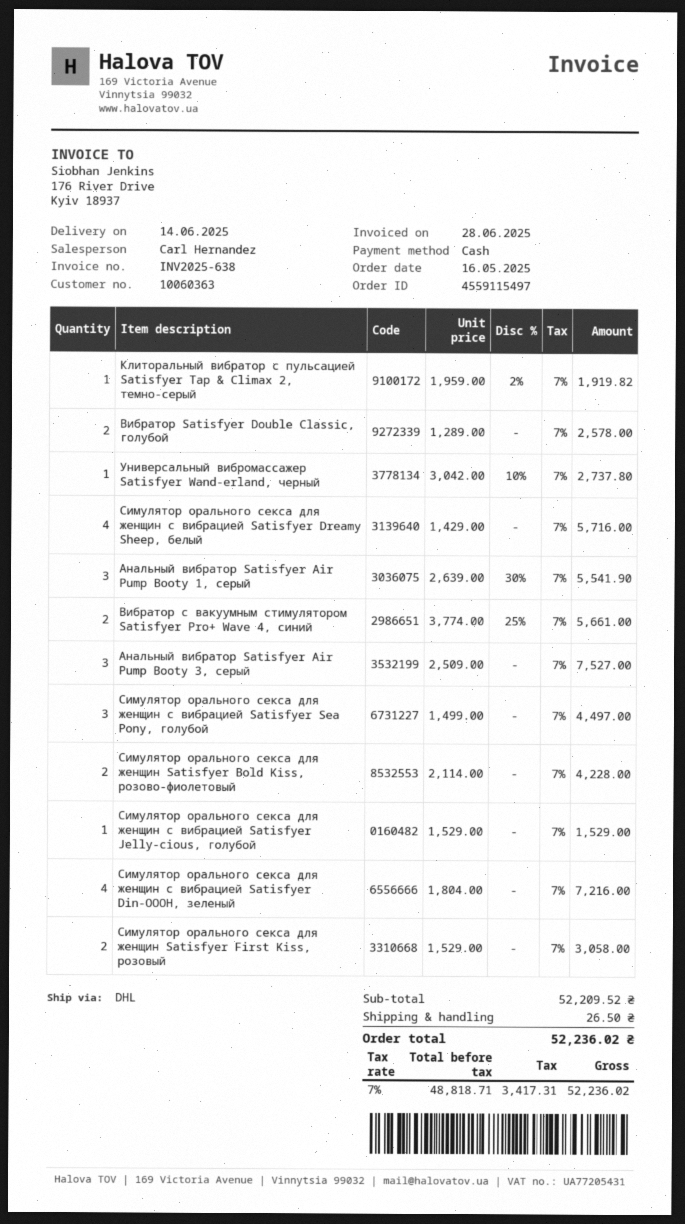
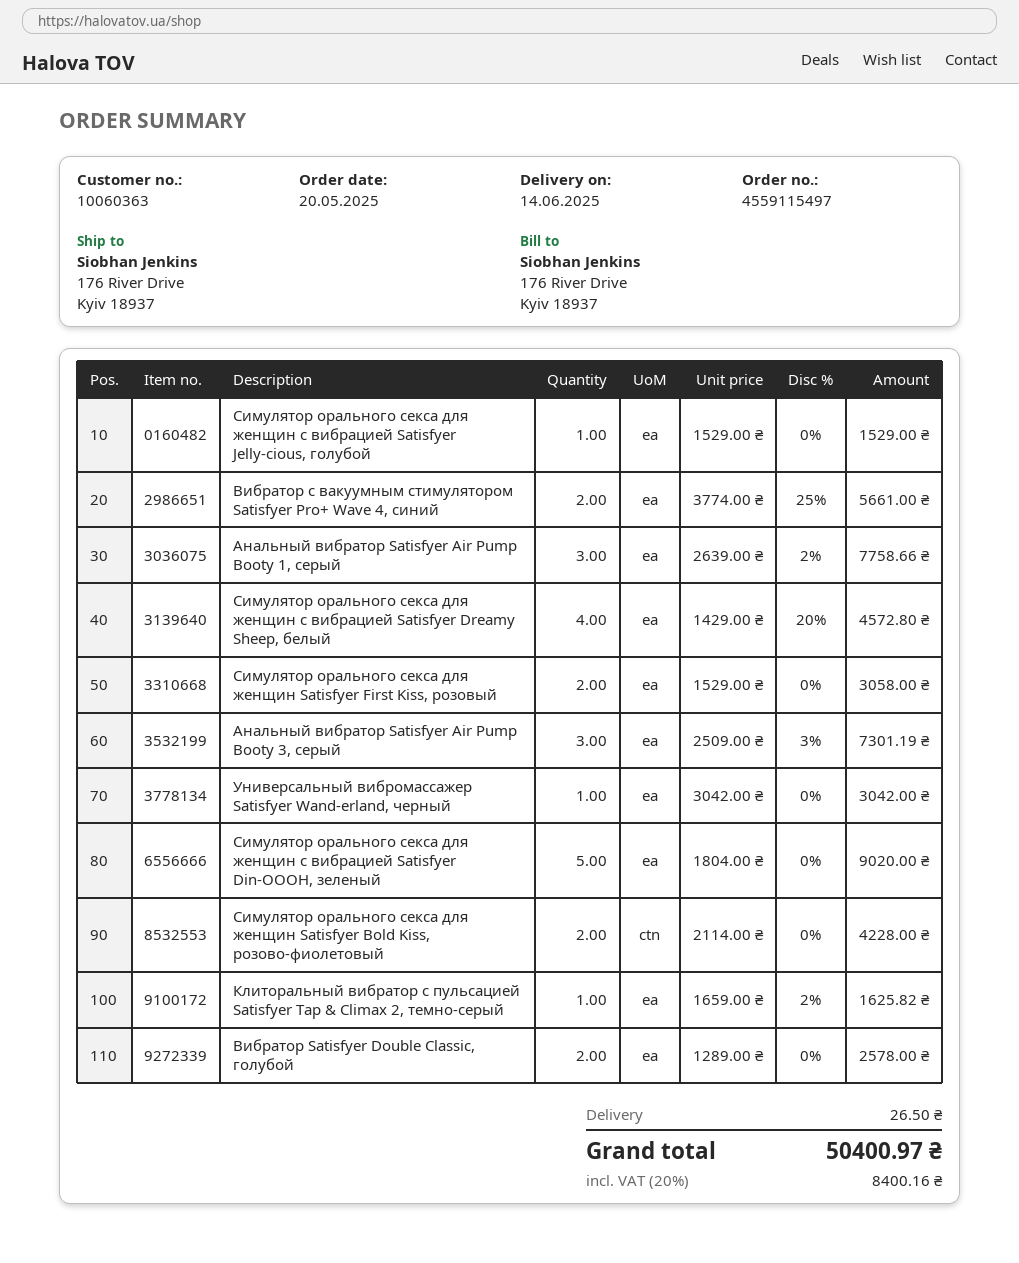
order date: 2025-05-16 -> 2025-05-20
Клиторальный вибратор с пульсацией Satisfyer Tap & Climax 2, темно-серый: 1 x 1959.00 - 2% = 1919.82 -> 1 x 1659.00 - 2% = 1625.82
Универсальный вибромассажер Satisfyer Wand-erland, черный: 1 x 3042.00 - 10% = 2737.80 -> 1 x 3042.00 = 3042.00
Симулятор орального секса для женщин с вибрацией Satisfyer Dreamy Sheep, белый: 4 x 1429.00 = 5716.00 -> 4 x 1429.00 - 20% = 4572.80
Анальный вибратор Satisfyer Air Pump Booty 1, серый: 3 x 2639.00 - 30% = 5541.90 -> 3 x 2639.00 - 2% = 7758.66
Анальный вибратор Satisfyer Air Pump Booty 3, серый: 3 x 2509.00 = 7527.00 -> 3 x 2509.00 - 3% = 7301.19
Симулятор орального секса для женщин с вибрацией Satisfyer Sea Pony, голубой: 3 x 1499.00 = 4497.00 -> none
Симулятор орального секса для женщин с вибрацией Satisfyer Din-OOOH, зеленый: 4 x 1804.00 = 7216.00 -> 5 x 1804.00 = 9020.00
tax: 7% = 3417.31 -> 20% = 8400.16
total: 52236.02 -> 50400.97

